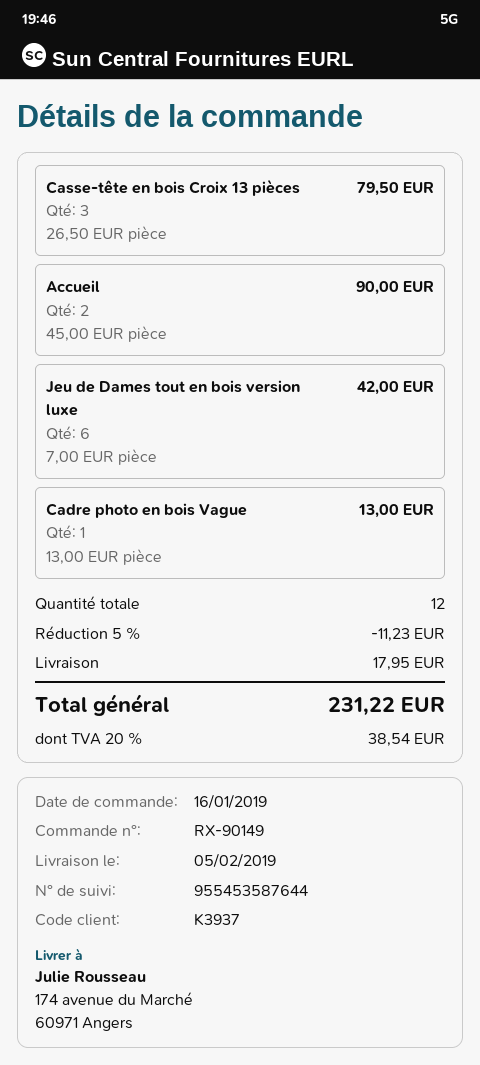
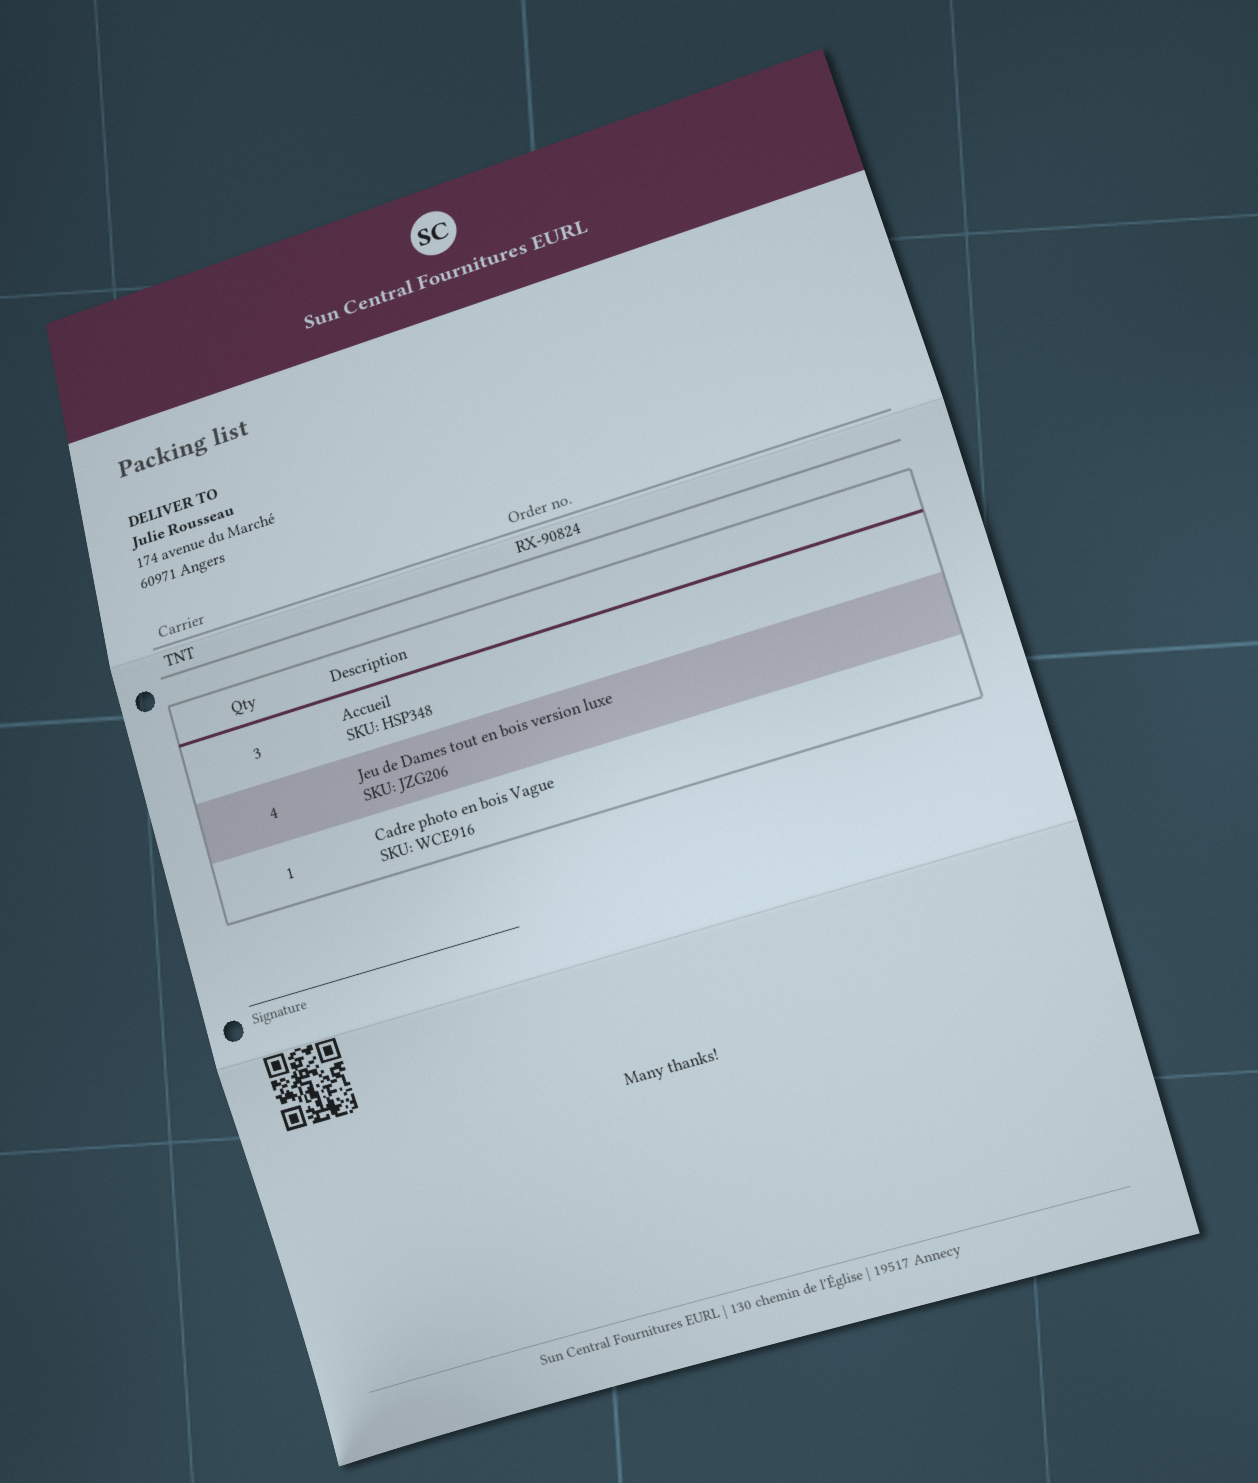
order number: RX-90149 -> RX-90824
Casse-tête en bois Croix 13 pièces: 3 -> none
Accueil: 2 -> 3
Jeu de Dames tout en bois version luxe: 6 -> 4

